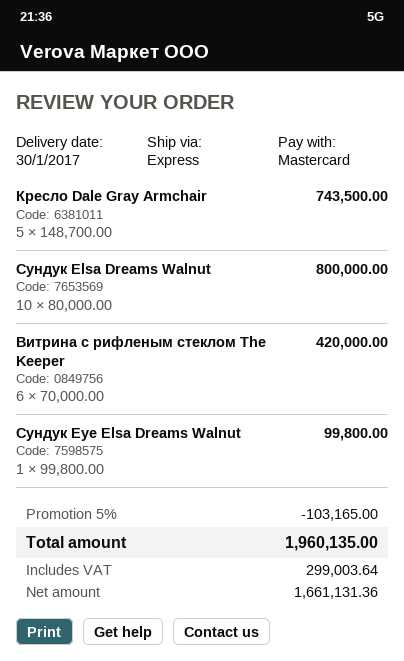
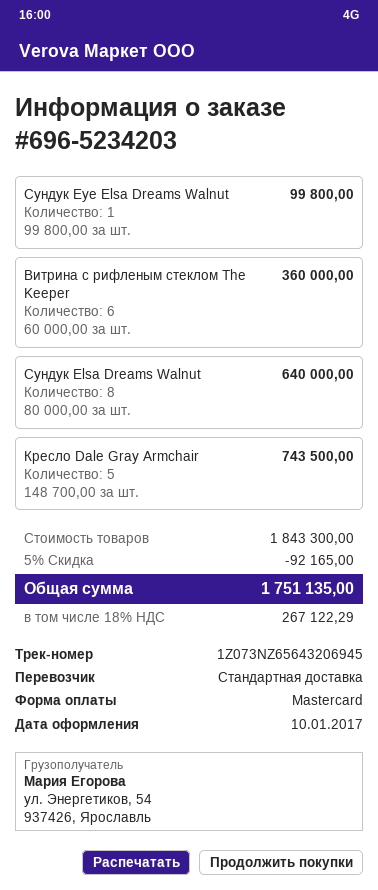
shipping method: express -> standard
Сундук Elsa Dreams Walnut: 10 x 80000.00 = 800000.00 -> 8 x 80000.00 = 640000.00
Витрина с рифленым стеклом The Keeper: 6 x 70000.00 = 420000.00 -> 6 x 60000.00 = 360000.00
discount: 5% = 103165.00 -> 5% = 92165.00
tax: 299003.64 -> 267122.29
total: 1960135.00 -> 1751135.00

